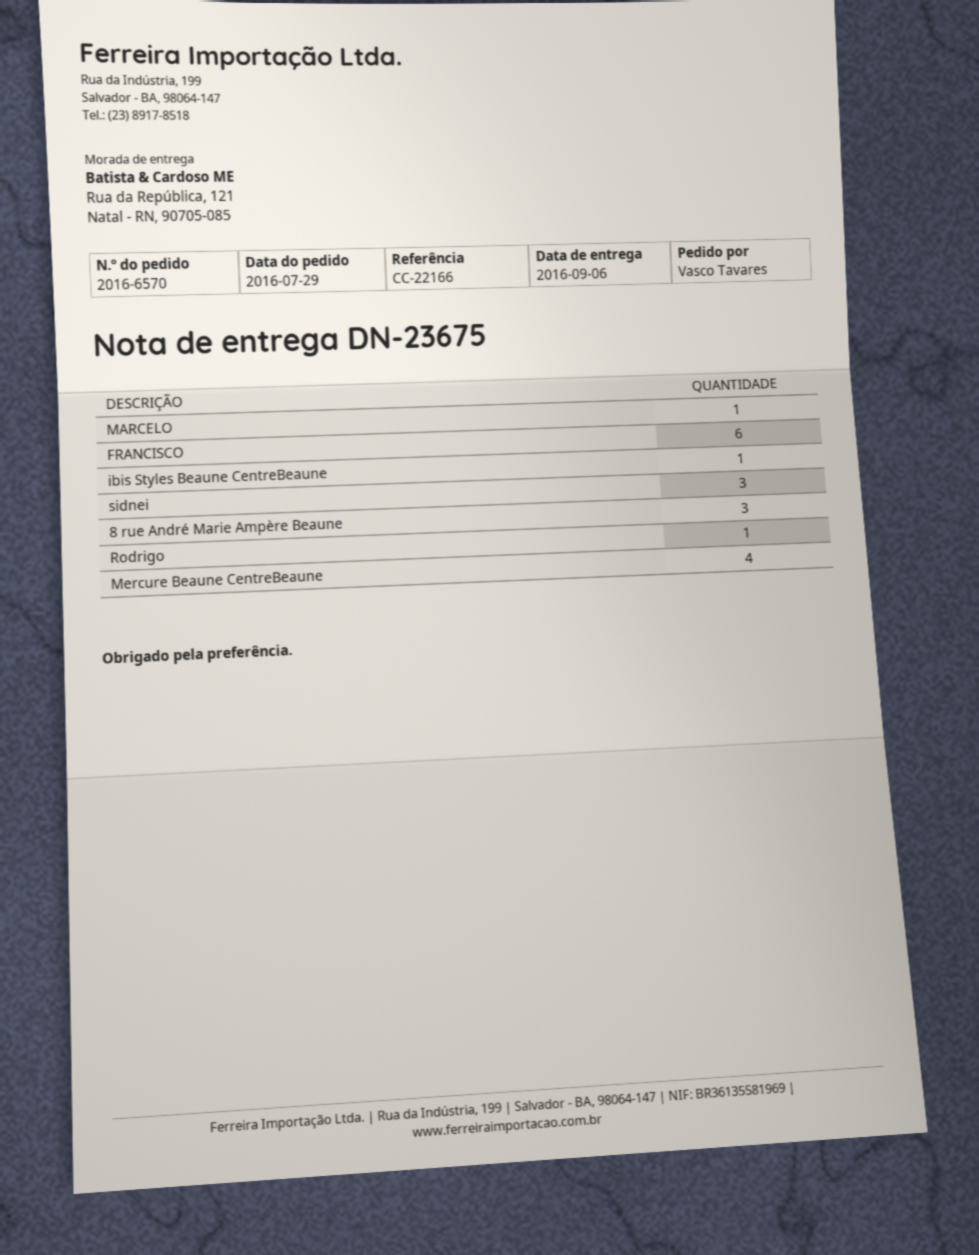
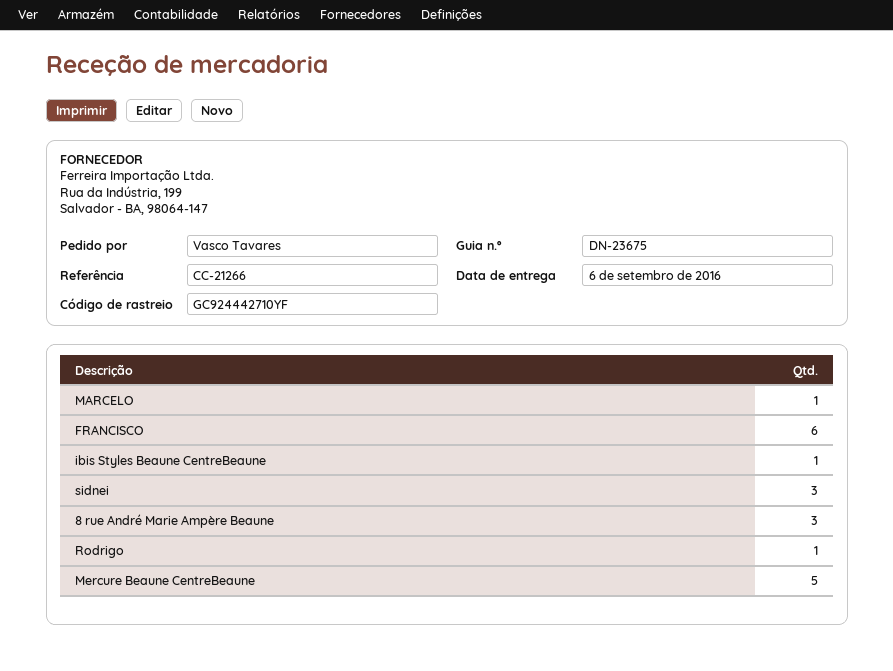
reference: CC-22166 -> CC-21266
Mercure Beaune CentreBeaune: 4 -> 5

